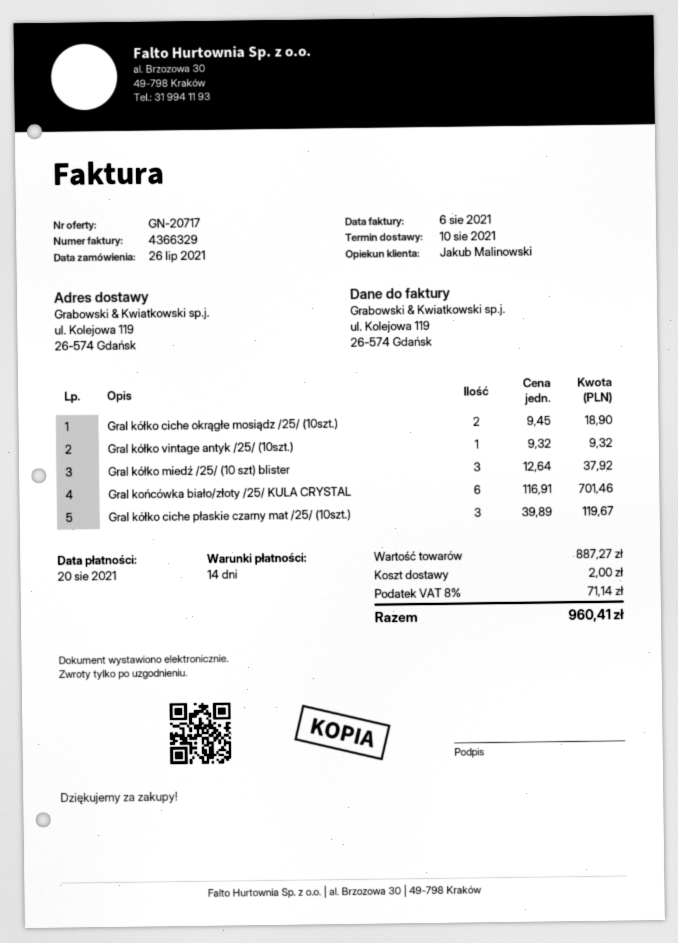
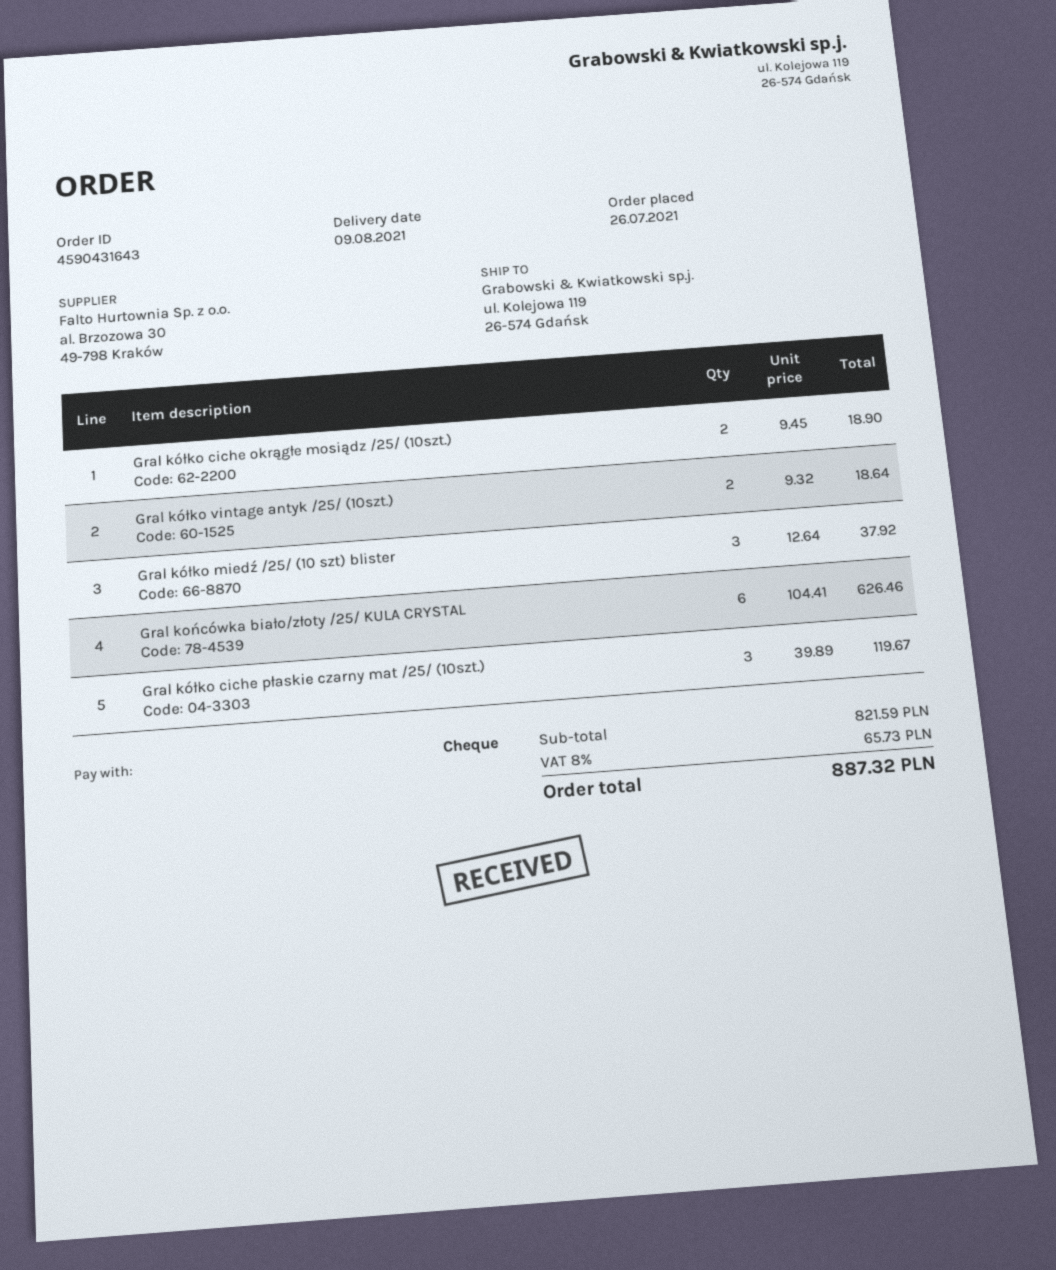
delivery date: 2021-08-10 -> 2021-08-09
Gral kółko vintage antyk /25/ (10szt.): 1 x 9.32 = 9.32 -> 2 x 9.32 = 18.64
Gral końcówka biało/złoty /25/ KULA CRYSTAL: 6 x 116.91 = 701.46 -> 6 x 104.41 = 626.46
subtotal: 887.27 -> 821.59
shipping: 2.00 -> none
tax: 8% = 71.14 -> 8% = 65.73
total: 960.41 -> 887.32

